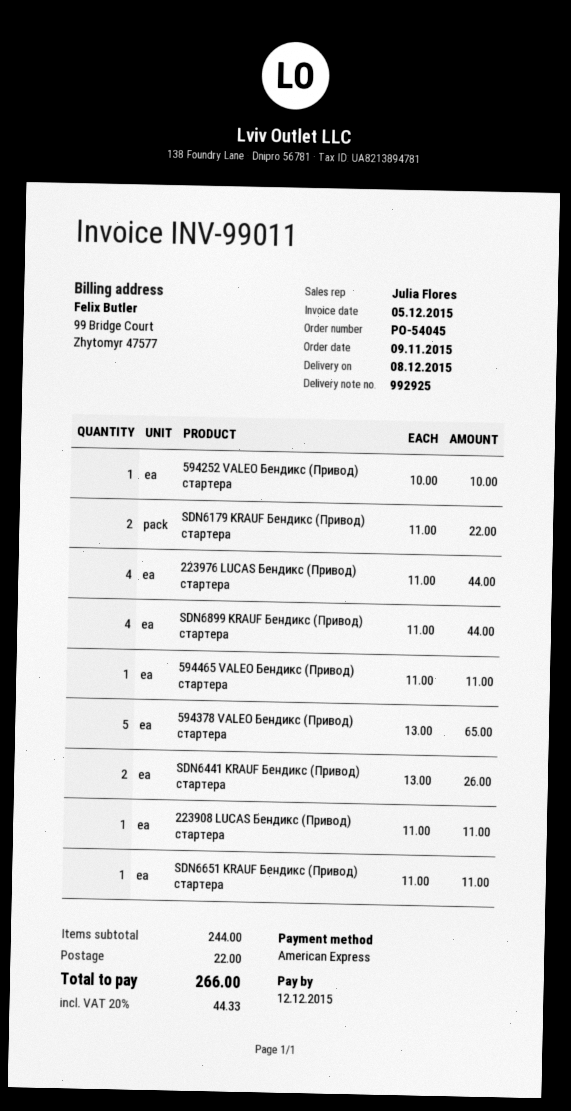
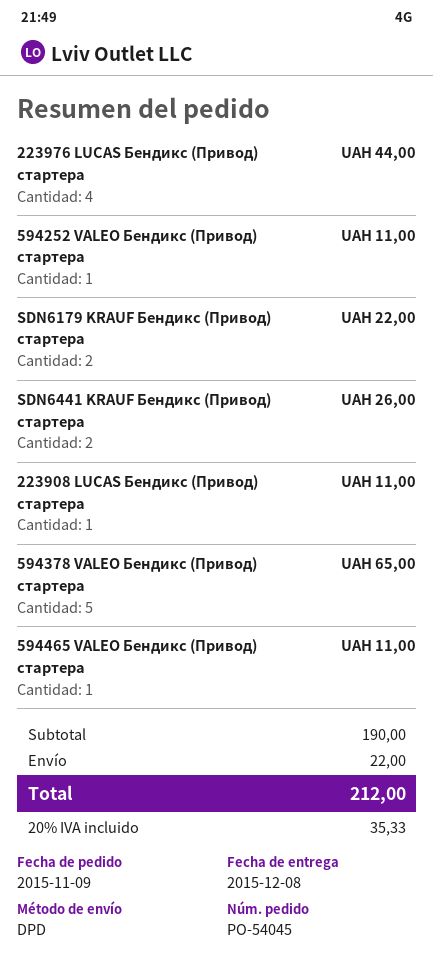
594252 VALEO Бендикс (Привод) стартера: 1 for 10.00 -> 1 for 11.00
SDN6899 KRAUF Бендикс (Привод) стартера: 4 for 44.00 -> none
SDN6651 KRAUF Бендикс (Привод) стартера: 1 for 11.00 -> none
subtotal: 244.00 -> 190.00
tax: 20% = 44.33 -> 20% = 35.33
total: 266.00 -> 212.00

